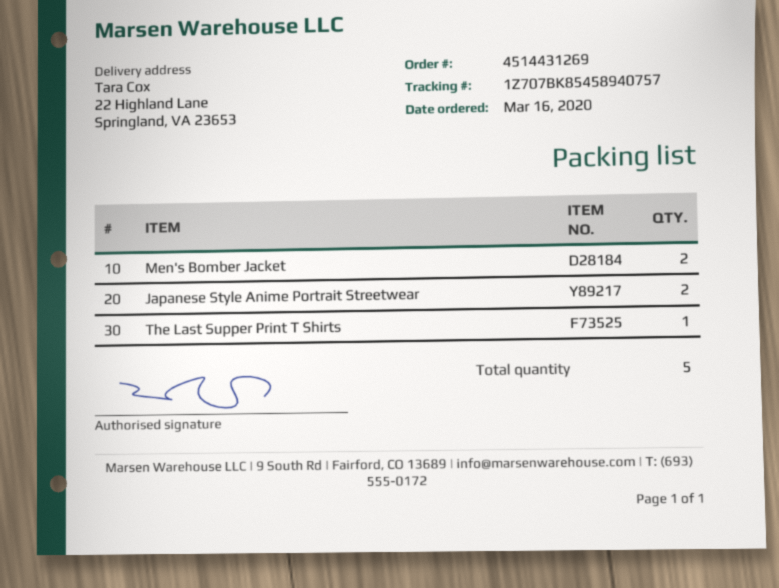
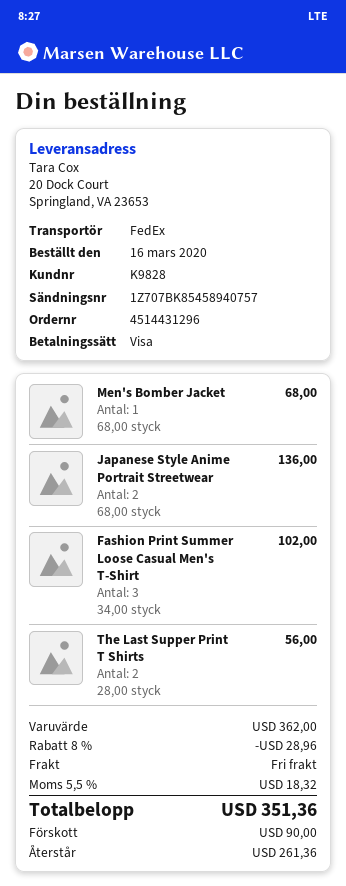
order number: 4514431269 -> 4514431296
ship to: 22 Highland Lane, Springland, VA 23653 -> 20 Dock Court, Springland, VA 23653
Men's Bomber Jacket: 2 -> 1
The Last Supper Print T Shirts: 1 -> 2
Fashion Print Summer Loose Casual Men's T-Shirt: none -> 3

